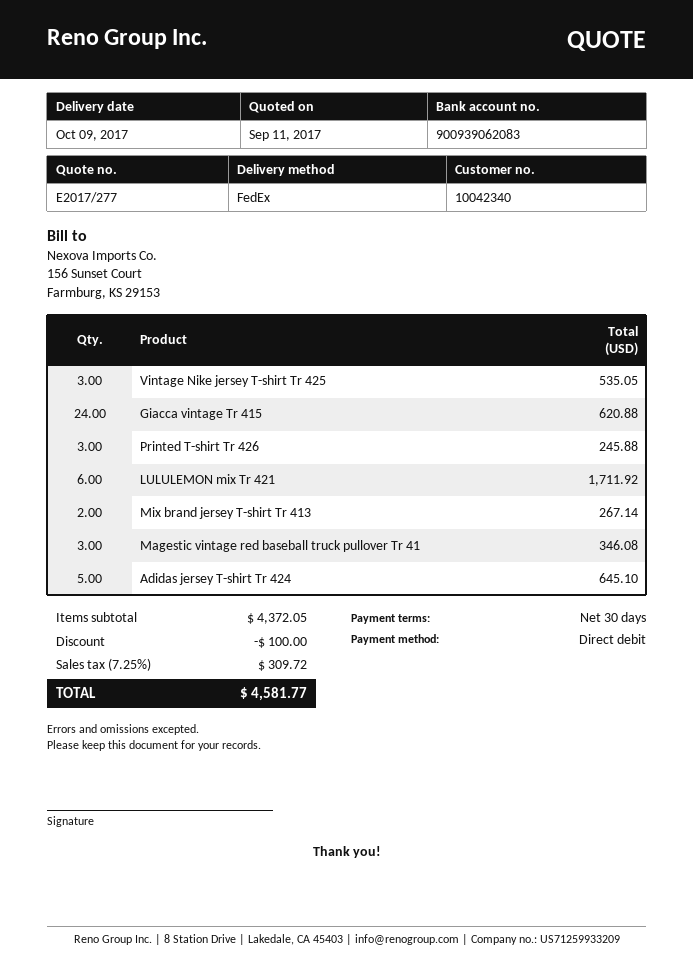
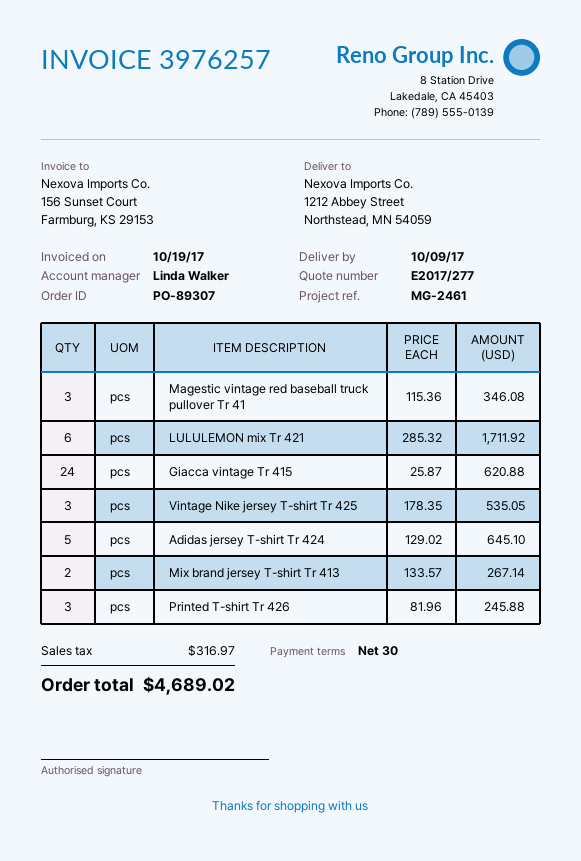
discount: 100.00 -> none
tax: 309.72 -> 316.97
total: 4581.77 -> 4689.02

